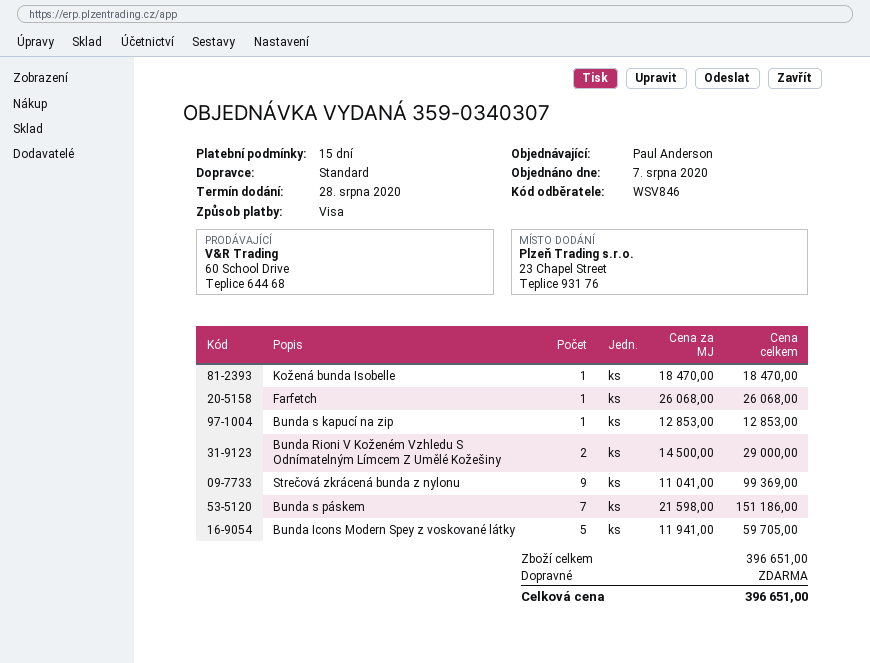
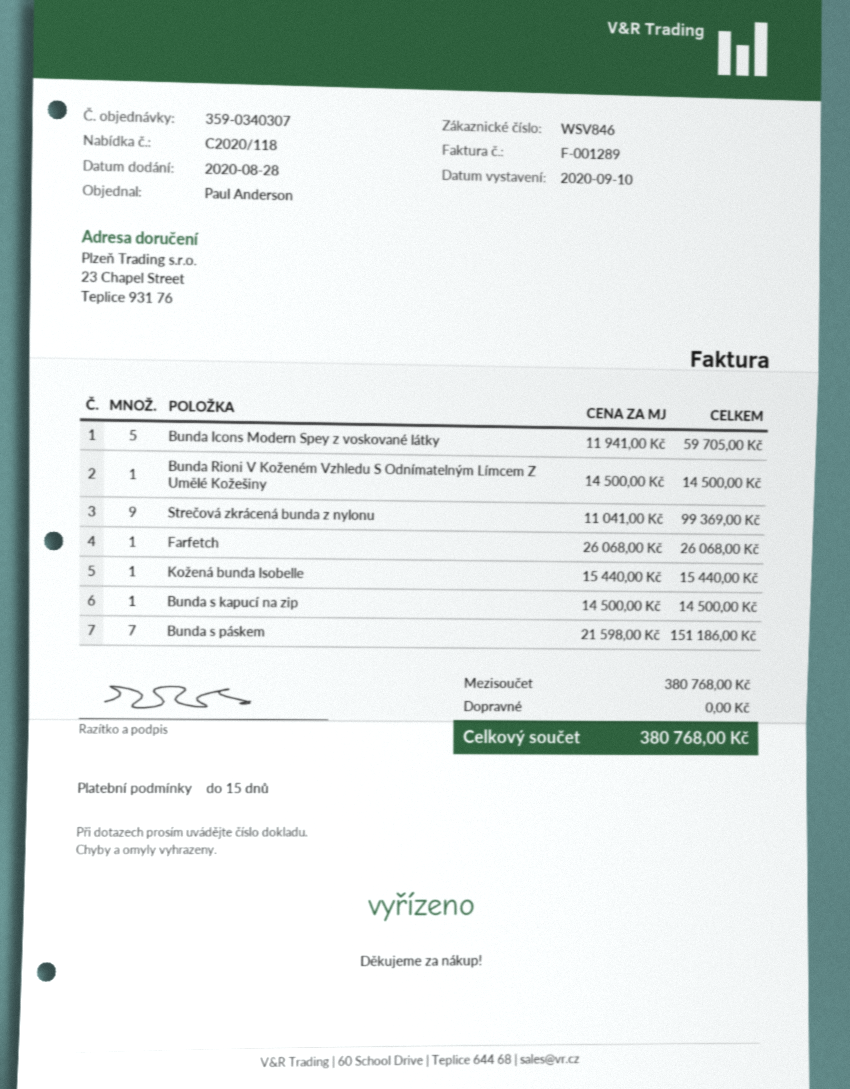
Kožená bunda Isobelle: 1 x 18470.00 = 18470.00 -> 1 x 15440.00 = 15440.00
Bunda s kapucí na zip: 1 x 12853.00 = 12853.00 -> 1 x 14500.00 = 14500.00
Bunda Rioni V Koženém Vzhledu S Odnímatelným Límcem Z Umělé Kožešiny: 2 x 14500.00 = 29000.00 -> 1 x 14500.00 = 14500.00
subtotal: 396651.00 -> 380768.00
total: 396651.00 -> 380768.00

